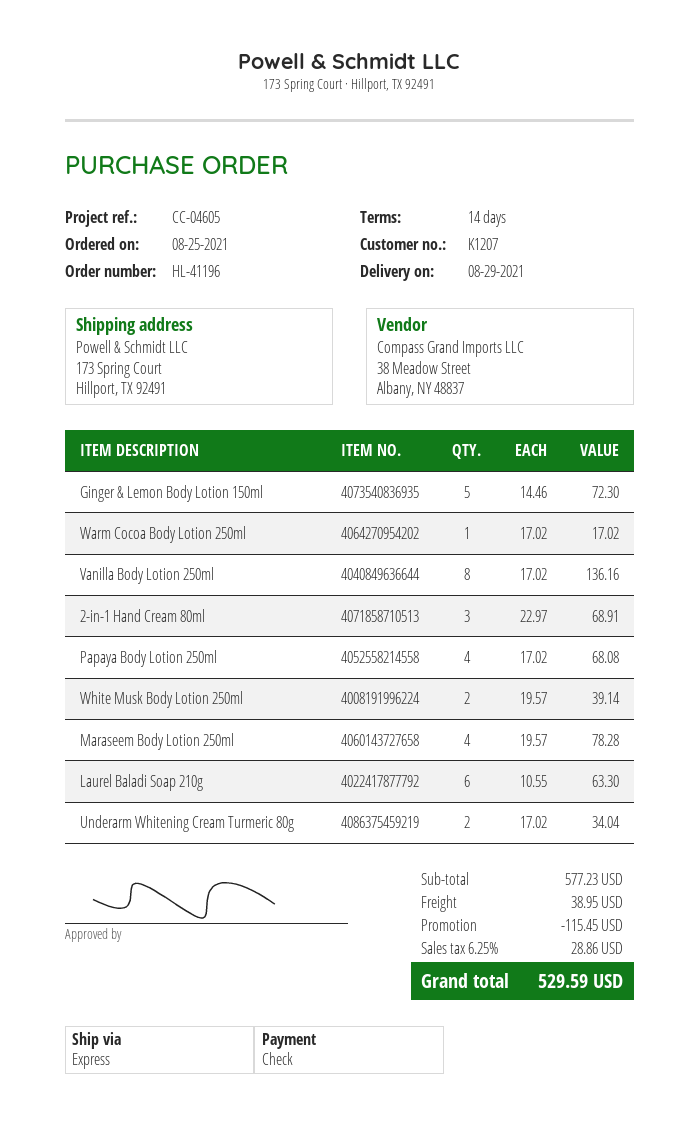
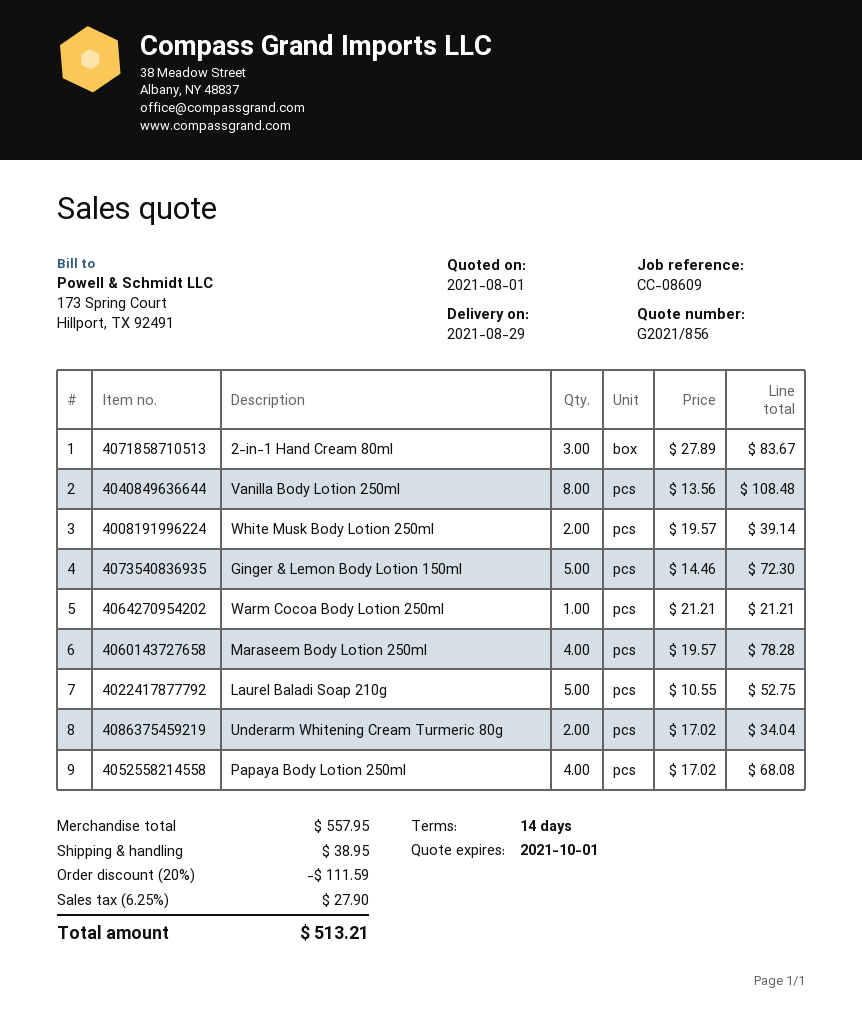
reference: CC-04605 -> CC-08609
Warm Cocoa Body Lotion 250ml: 1 x 17.02 = 17.02 -> 1 x 21.21 = 21.21
Vanilla Body Lotion 250ml: 8 x 17.02 = 136.16 -> 8 x 13.56 = 108.48
2-in-1 Hand Cream 80ml: 3 x 22.97 = 68.91 -> 3 x 27.89 = 83.67
Laurel Baladi Soap 210g: 6 x 10.55 = 63.30 -> 5 x 10.55 = 52.75
subtotal: 577.23 -> 557.95
discount: 115.45 -> 111.59
tax: 6.25% = 28.86 -> 6.25% = 27.90
total: 529.59 -> 513.21

